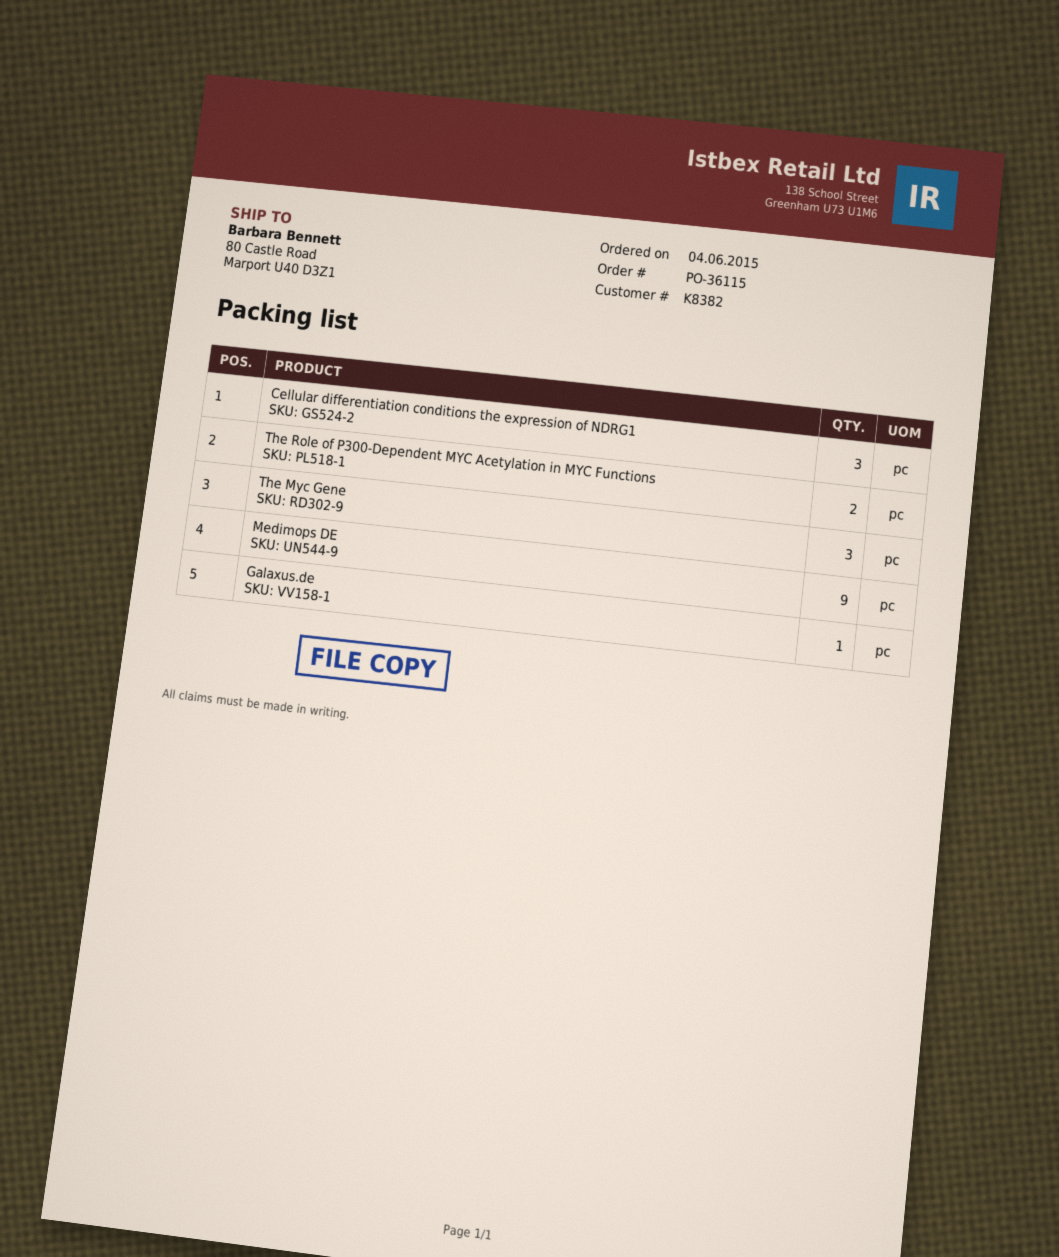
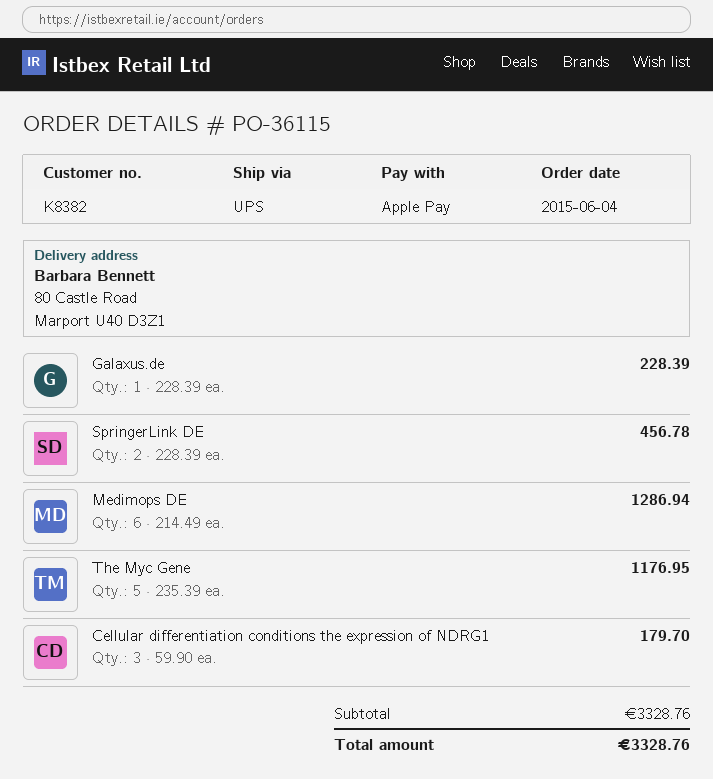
The Role of P300-Dependent MYC Acetylation in MYC Functions: 2 -> none
The Myc Gene: 3 -> 5
Medimops DE: 9 -> 6
SpringerLink DE: none -> 2

